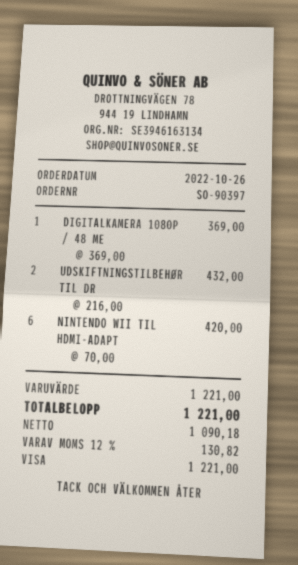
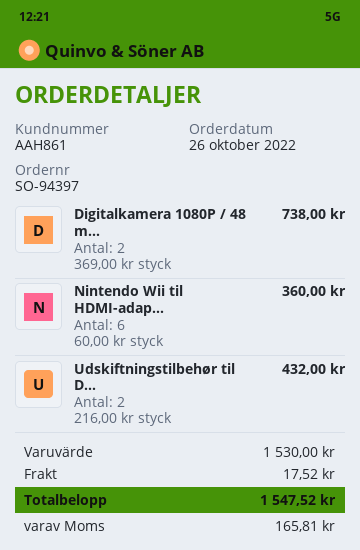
order number: SO-90397 -> SO-94397
DIGITALKAMERA 1080P / 48 ME: 1 x 369.00 = 369.00 -> 2 x 369.00 = 738.00
NINTENDO WII TIL HDMI-ADAPT: 6 x 70.00 = 420.00 -> 6 x 60.00 = 360.00
subtotal: 1221.00 -> 1530.00
shipping: none -> 17.52
tax: 130.82 -> 165.81
total: 1221.00 -> 1547.52

